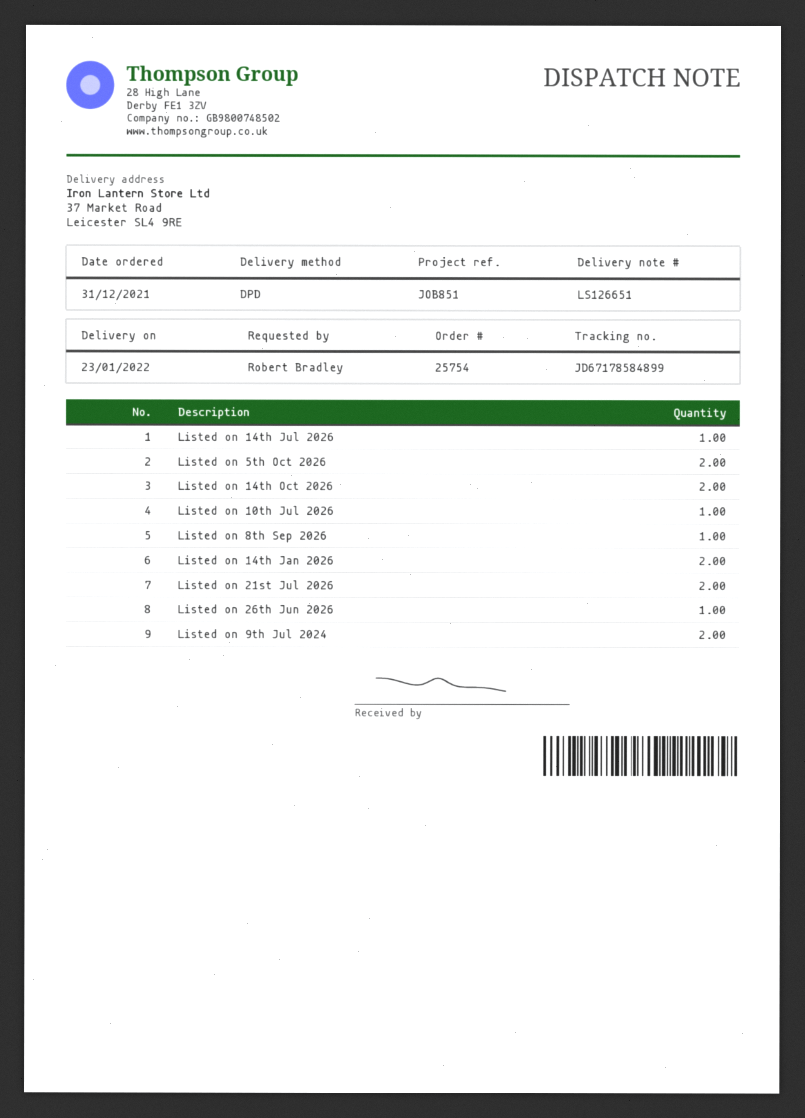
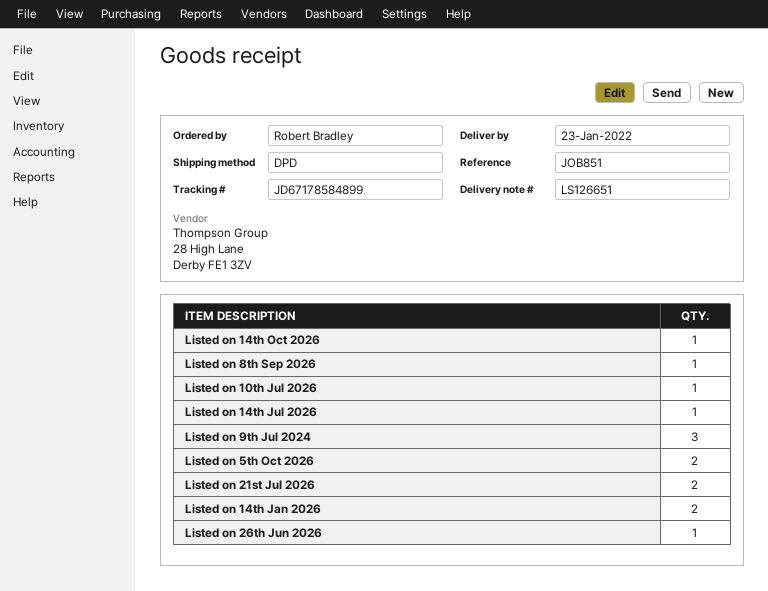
Listed on 14th Oct 2026: 2 -> 1
Listed on 9th Jul 2024: 2 -> 3

